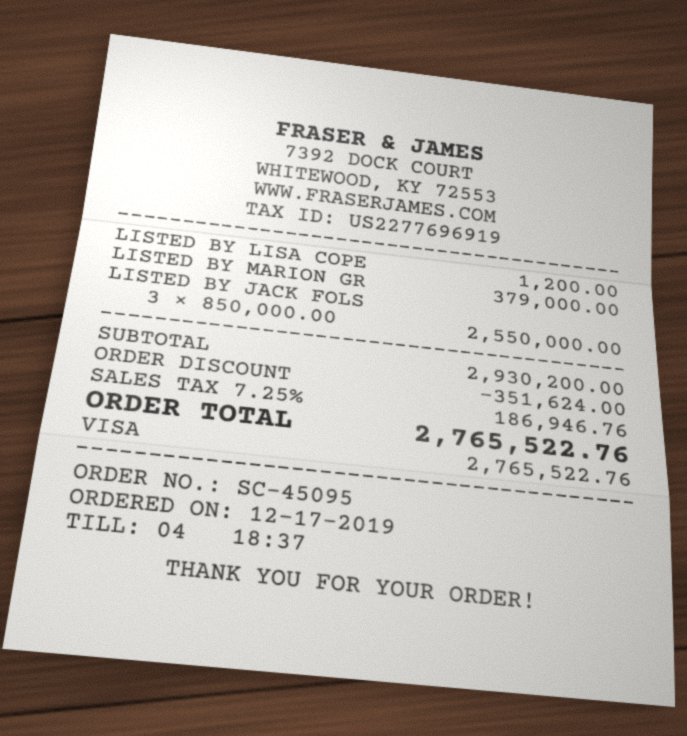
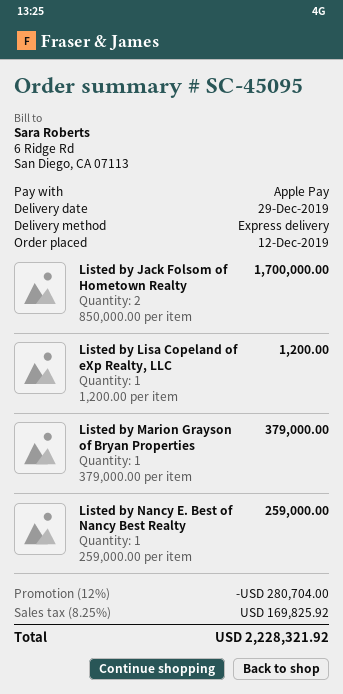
order date: 2019-12-17 -> 2019-12-12
payment method: Visa -> Apple Pay
LISTED BY JACK FOLS: 3 x 850000.00 = 2550000.00 -> 2 x 850000.00 = 1700000.00
Listed by Nancy E. Best of Nancy Best Realty: none -> 1 x 259000.00 = 259000.00
discount: 351624.00 -> 280704.00
tax: 7.25% = 186946.76 -> 8.25% = 169825.92
total: 2765522.76 -> 2228321.92

